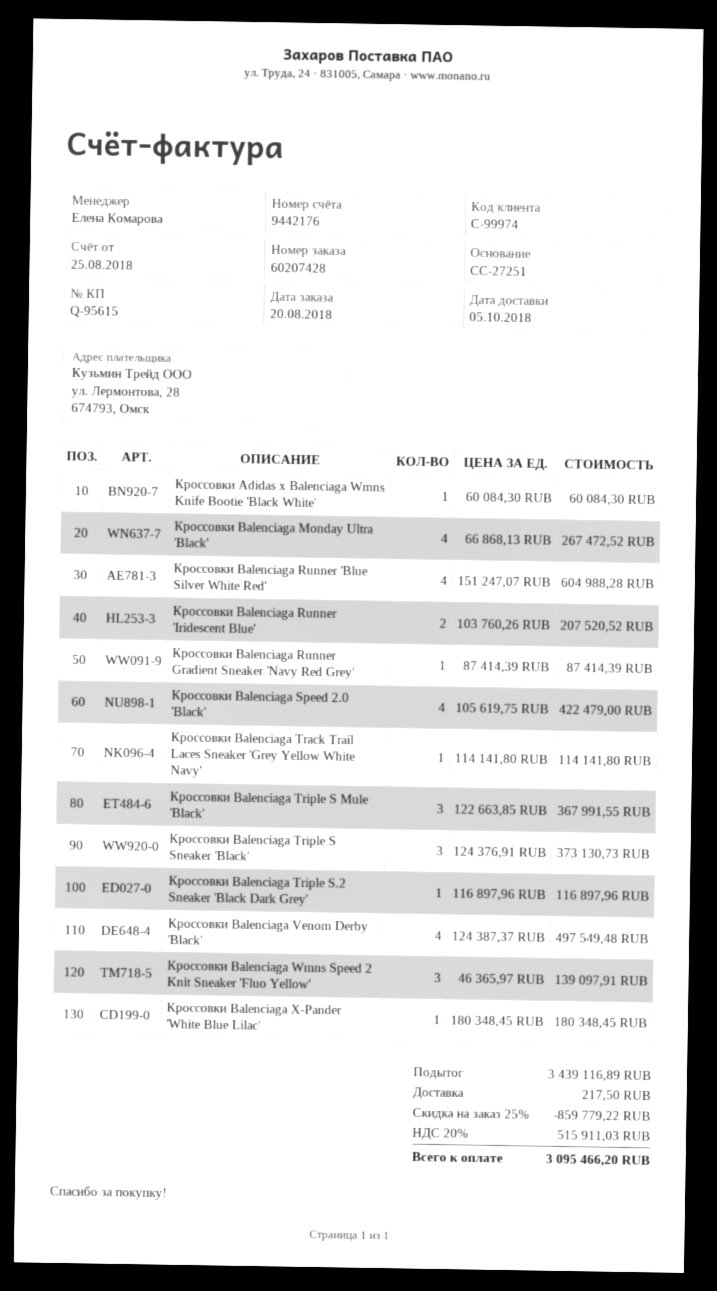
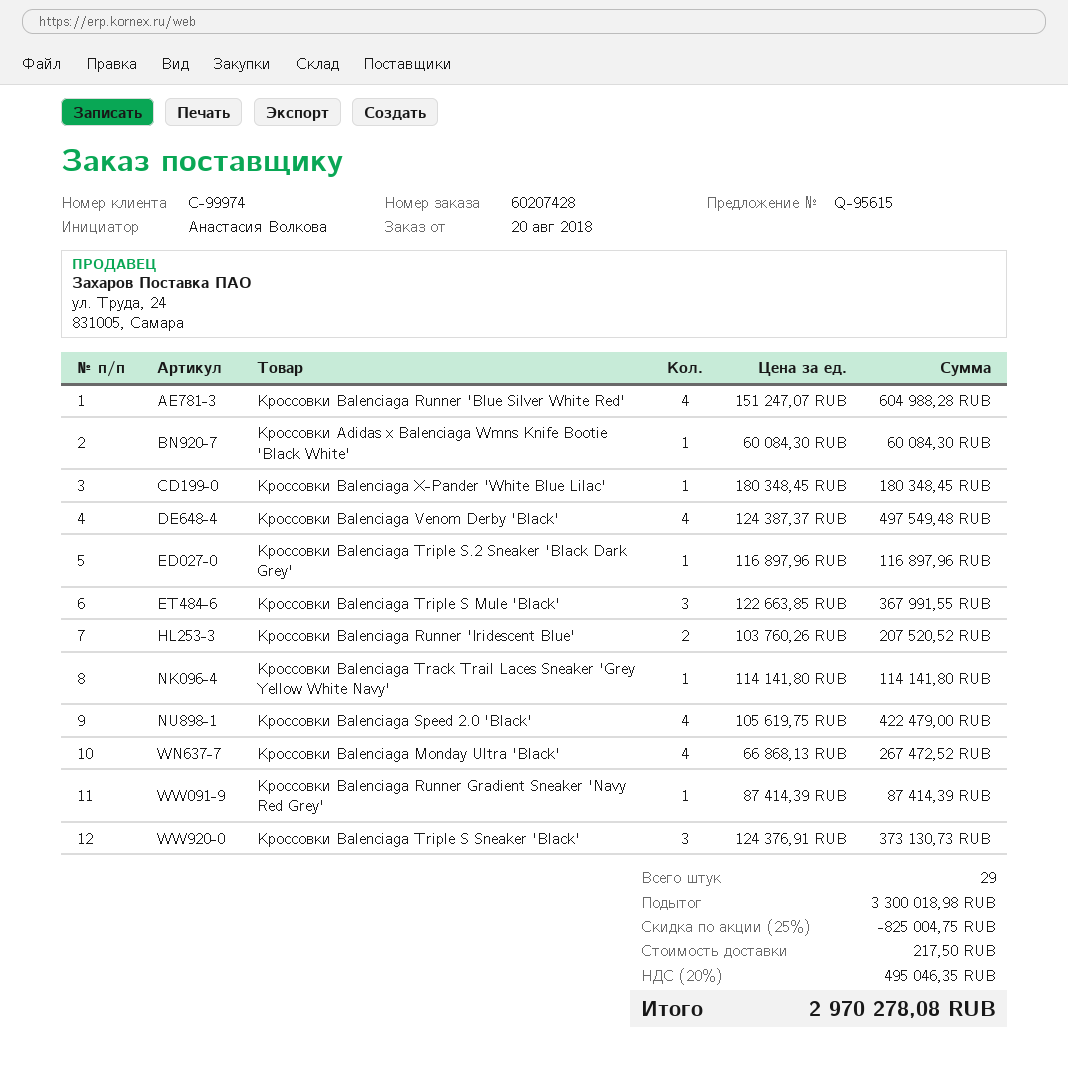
Кроссовки Balenciaga Wmns Speed 2 Knit Sneaker 'Fluo Yellow': 3 x 46365.97 = 139097.91 -> none
subtotal: 3439116.89 -> 3300018.98
discount: 25% = 859779.22 -> 25% = 825004.75
tax: 20% = 515911.03 -> 20% = 495046.35
total: 3095466.20 -> 2970278.08

